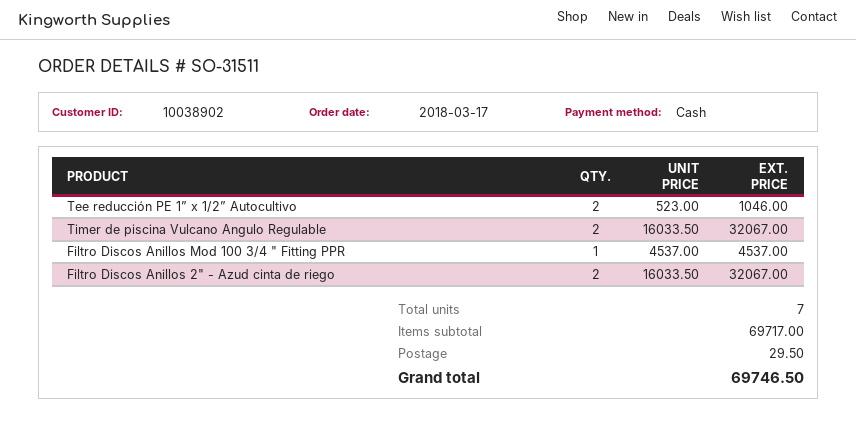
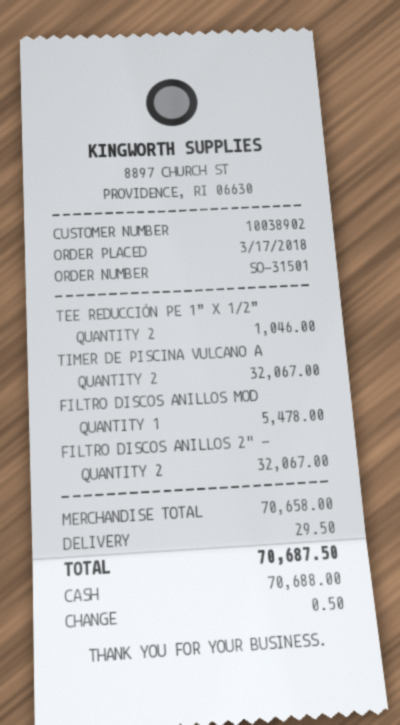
order number: SO-31511 -> SO-31501
Filtro Discos Anillos Mod 100 3/4 " Fitting PPR: 1 for 4537.00 -> 1 for 5478.00
subtotal: 69717.00 -> 70658.00
total: 69746.50 -> 70687.50

